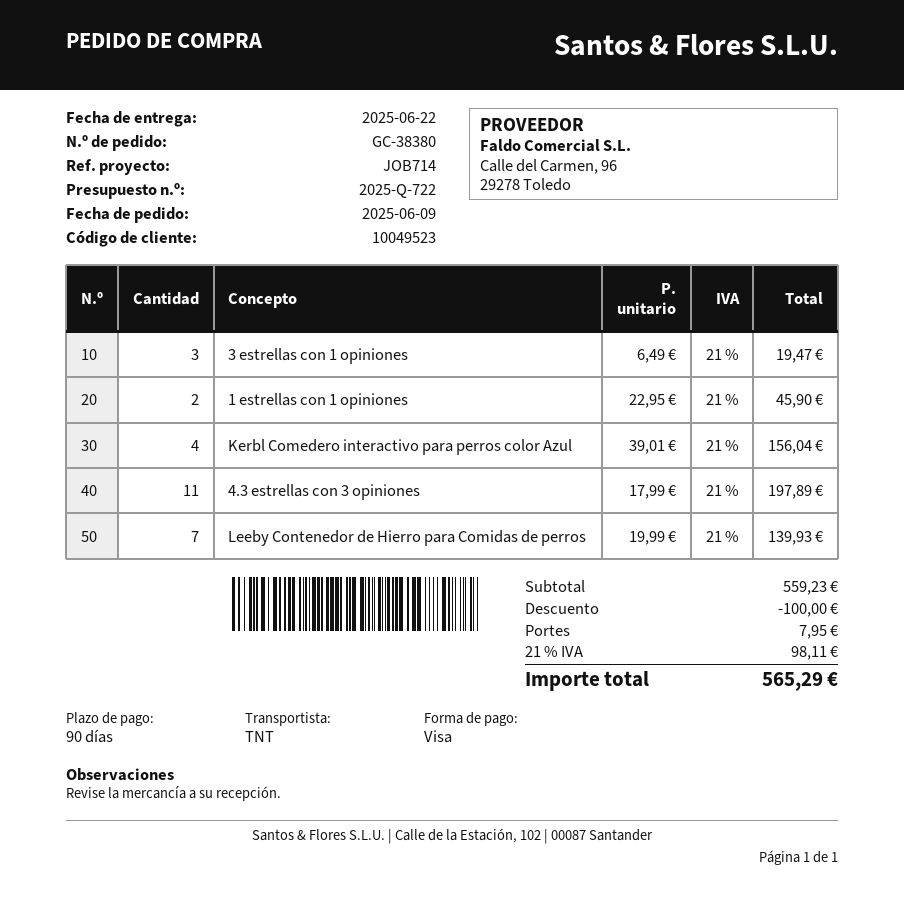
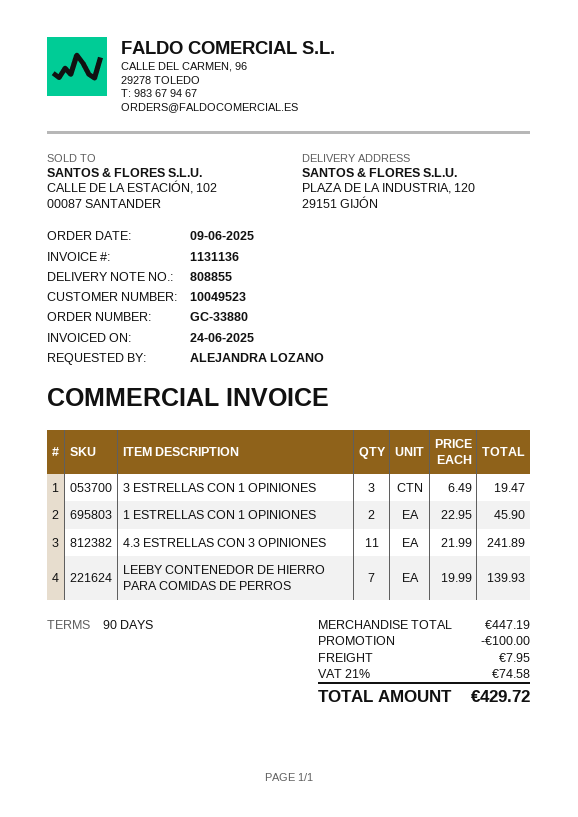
order number: GC-38380 -> GC-33880
Kerbl Comedero interactivo para perros color Azul: 4 x 39.01 = 156.04 -> none
4.3 estrellas con 3 opiniones: 11 x 17.99 = 197.89 -> 11 x 21.99 = 241.89
subtotal: 559.23 -> 447.19
tax: 21% = 98.11 -> 21% = 74.58
total: 565.29 -> 429.72

